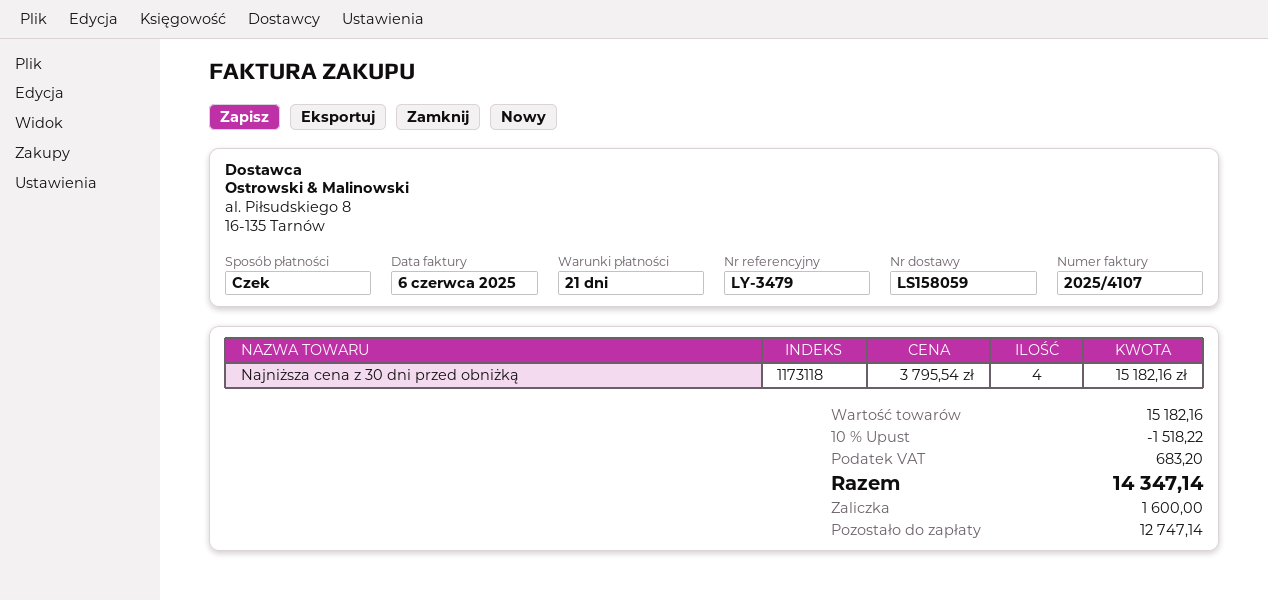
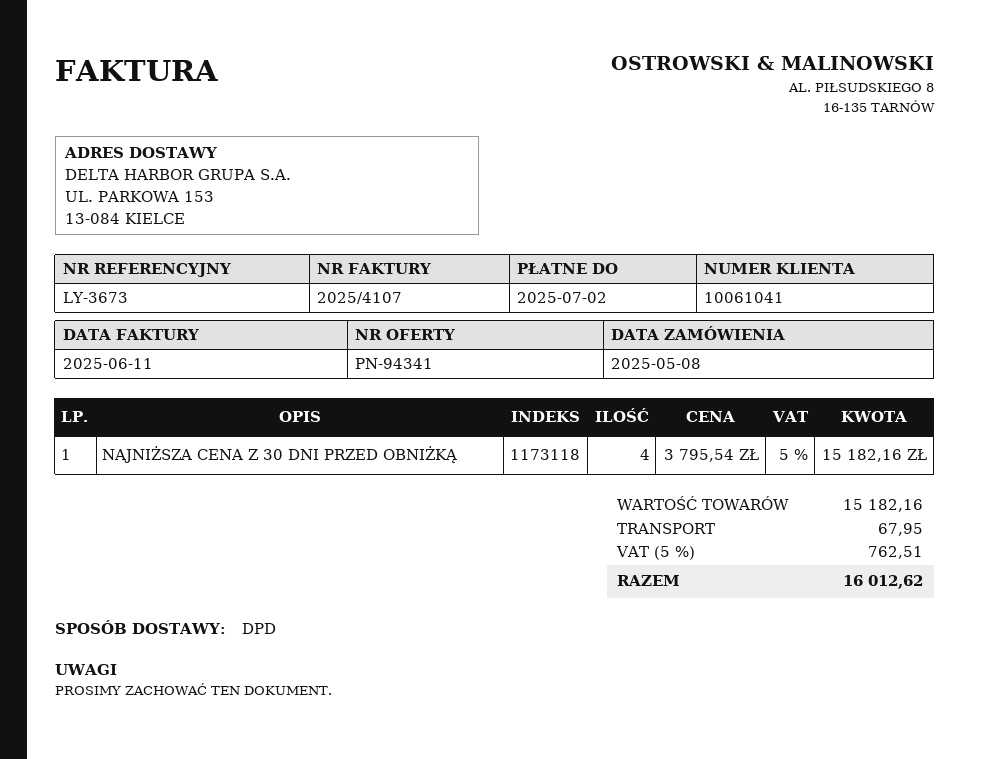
invoice date: 2025-06-06 -> 2025-06-11
reference: LY-3479 -> LY-3673
discount: 10% = 1518.22 -> none
shipping: none -> 67.95
tax: 683.20 -> 762.51
total: 14347.14 -> 16012.62

